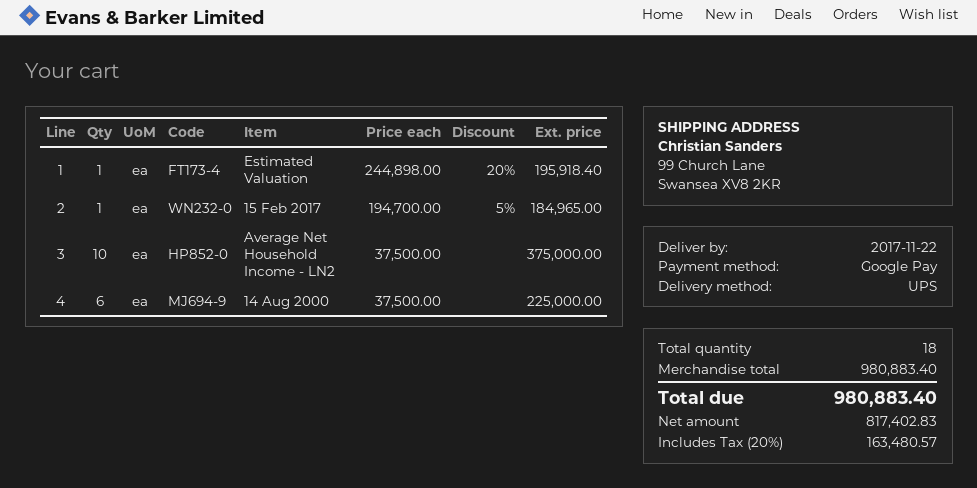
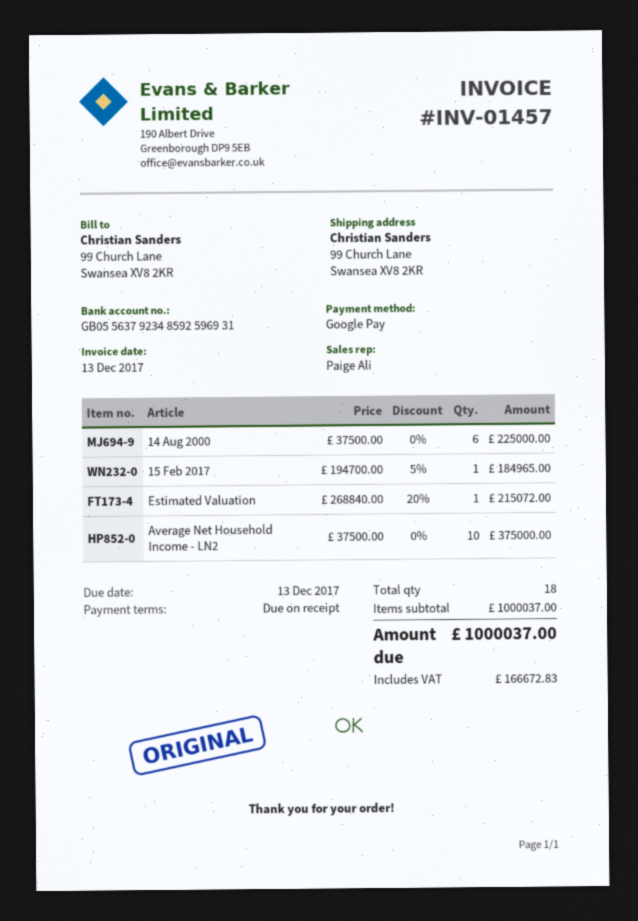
Estimated Valuation: 1 x 244898.00 - 20% = 195918.40 -> 1 x 268840.00 - 20% = 215072.00
subtotal: 980883.40 -> 1000037.00
tax: 163480.57 -> 166672.83
total: 980883.40 -> 1000037.00

